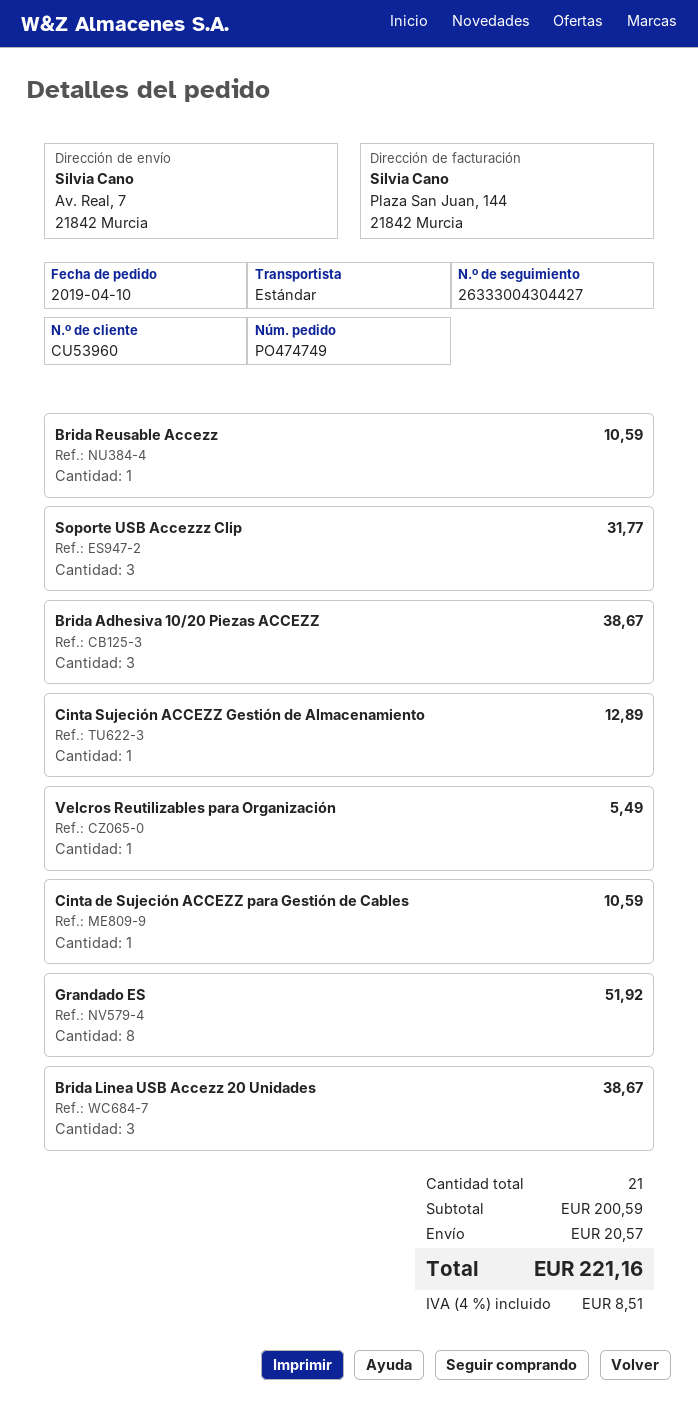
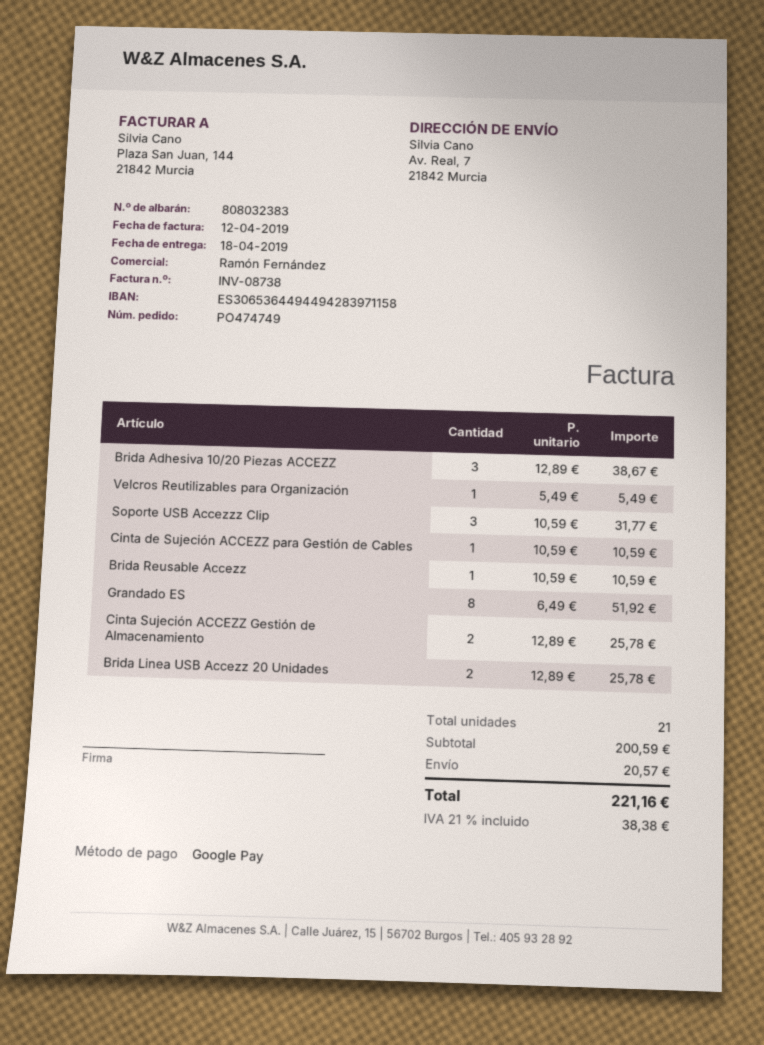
Cinta Sujeción ACCEZZ Gestión de Almacenamiento: 1 for 12.89 -> 2 for 25.78
Brida Linea USB Accezz 20 Unidades: 3 for 38.67 -> 2 for 25.78
tax: 4% = 8.51 -> 21% = 38.38

